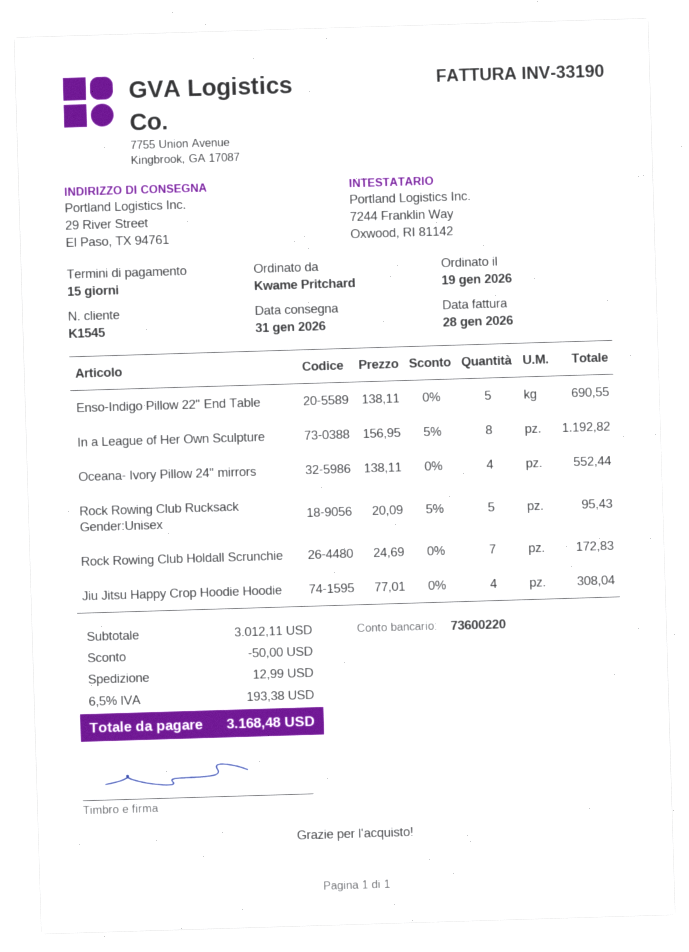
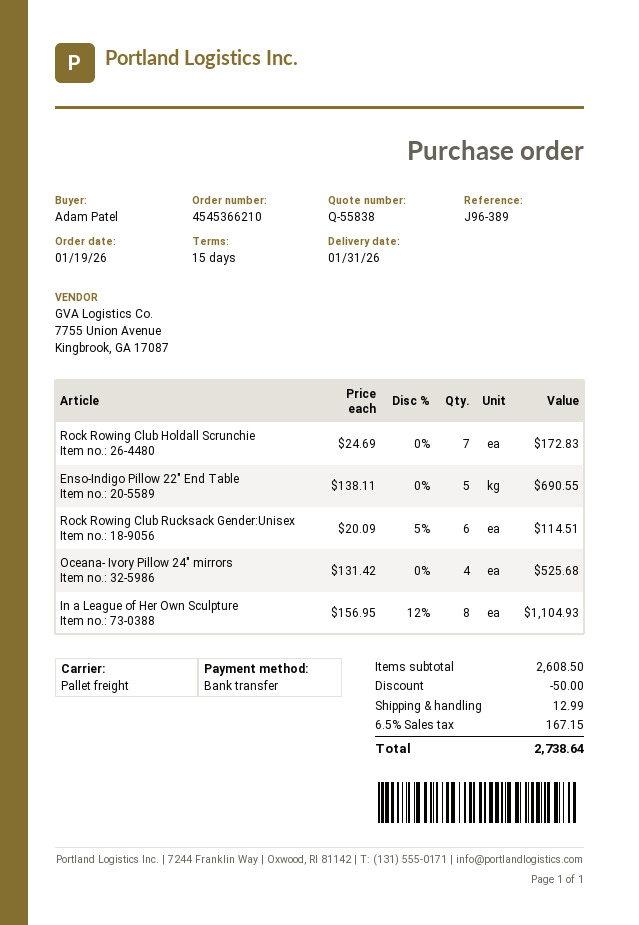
ordered by: Kwame Pritchard -> Adam Patel
In a League of Her Own Sculpture: 8 x 156.95 - 5% = 1192.82 -> 8 x 156.95 - 12% = 1104.93
Oceana- Ivory Pillow 24" mirrors: 4 x 138.11 = 552.44 -> 4 x 131.42 = 525.68
Rock Rowing Club Rucksack Gender:Unisex: 5 x 20.09 - 5% = 95.43 -> 6 x 20.09 - 5% = 114.51
Jiu Jitsu Happy Crop Hoodie Hoodie: 4 x 77.01 = 308.04 -> none
subtotal: 3012.11 -> 2608.50
tax: 6.5% = 193.38 -> 6.5% = 167.15
total: 3168.48 -> 2738.64

